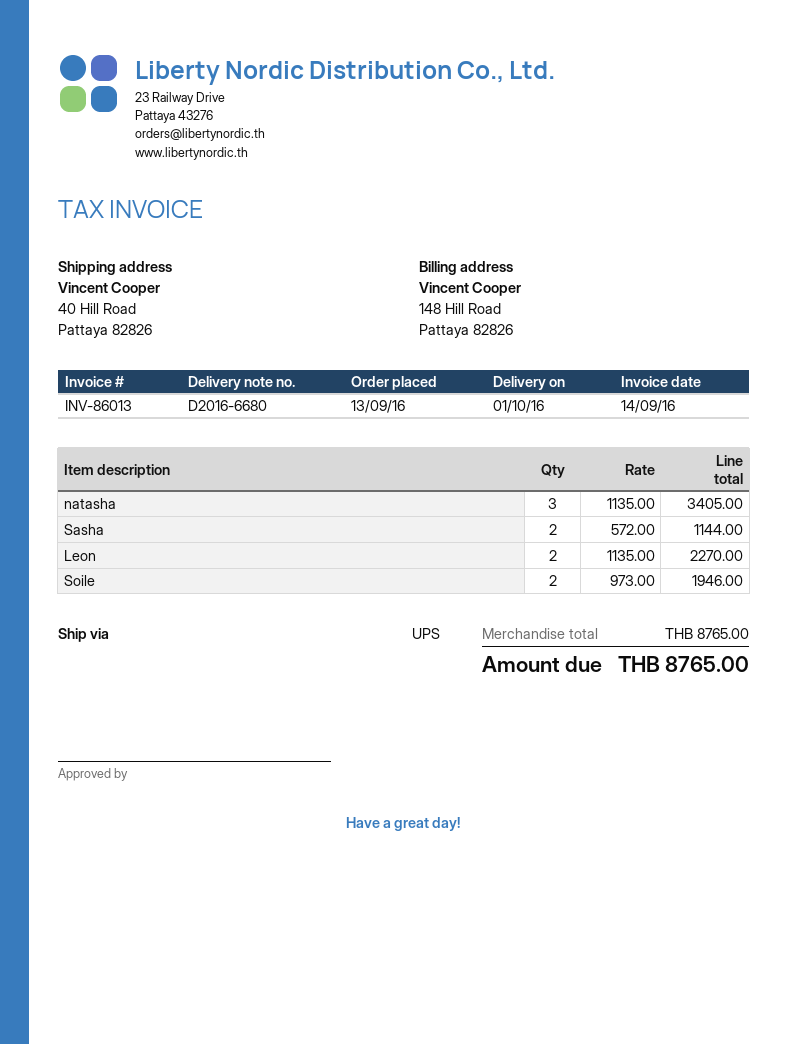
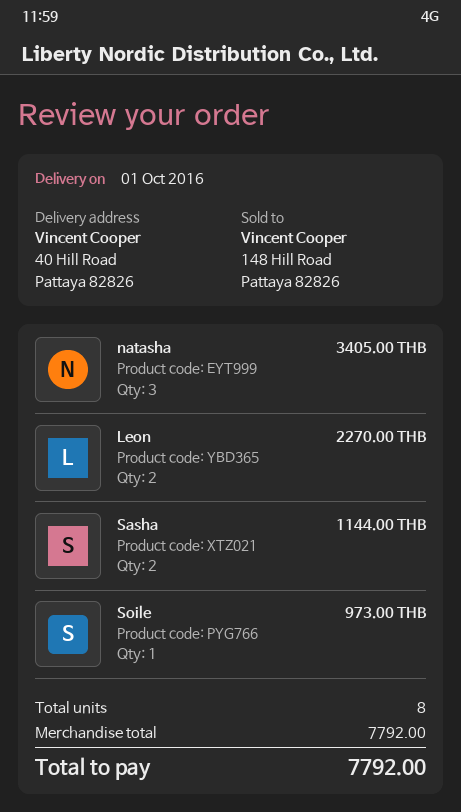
Soile: 2 for 1946.00 -> 1 for 973.00
subtotal: 8765.00 -> 7792.00
total: 8765.00 -> 7792.00

